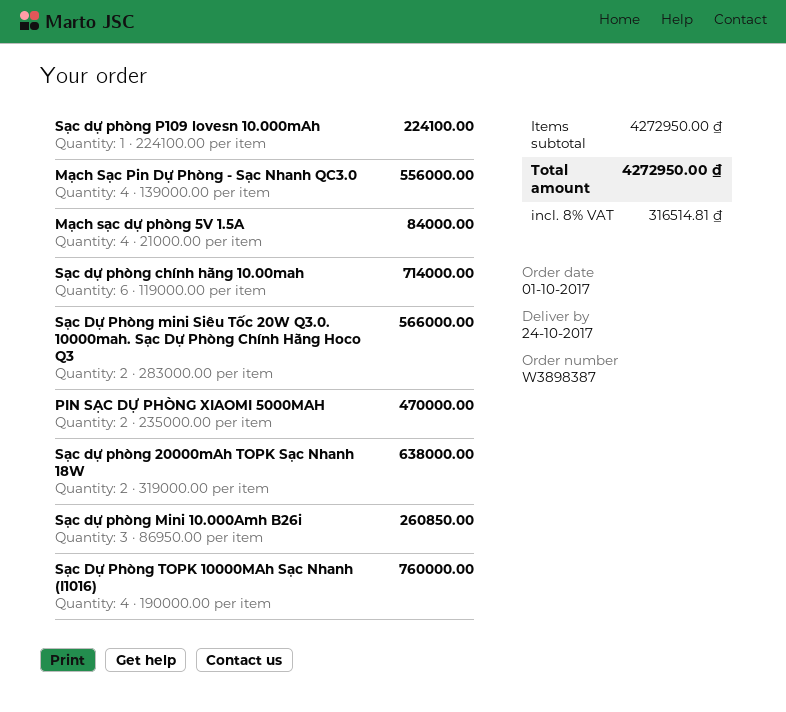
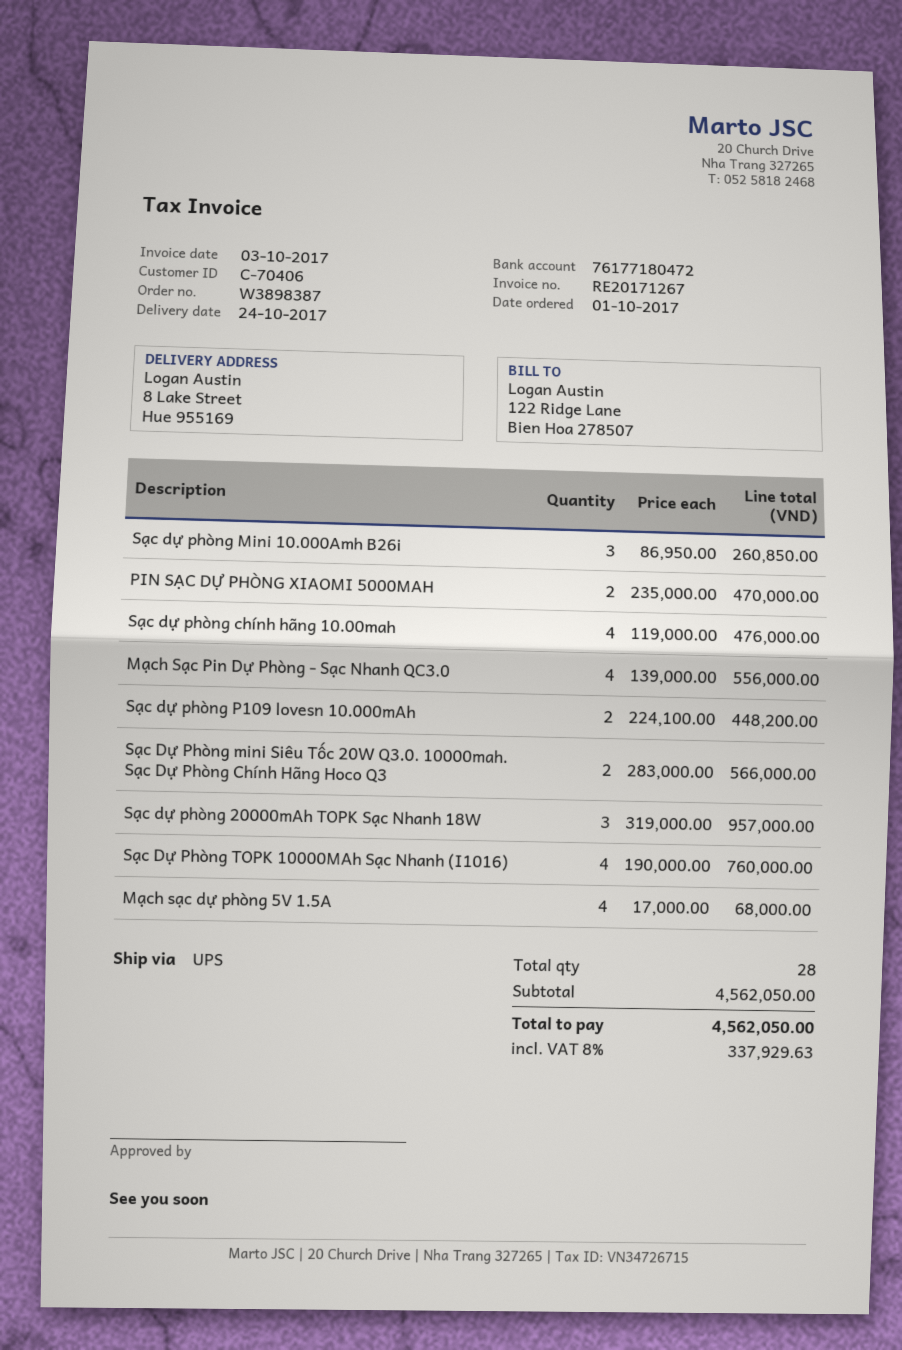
Sạc dự phòng P109 lovesn 10.000mAh: 1 x 224100.00 = 224100.00 -> 2 x 224100.00 = 448200.00
Mạch sạc dự phòng 5V 1.5A: 4 x 21000.00 = 84000.00 -> 4 x 17000.00 = 68000.00
Sạc dự phòng chính hãng 10.00mah: 6 x 119000.00 = 714000.00 -> 4 x 119000.00 = 476000.00
Sạc dự phòng 20000mAh TOPK Sạc Nhanh 18W: 2 x 319000.00 = 638000.00 -> 3 x 319000.00 = 957000.00
subtotal: 4272950.00 -> 4562050.00
tax: 8% = 316514.81 -> 8% = 337929.63
total: 4272950.00 -> 4562050.00

